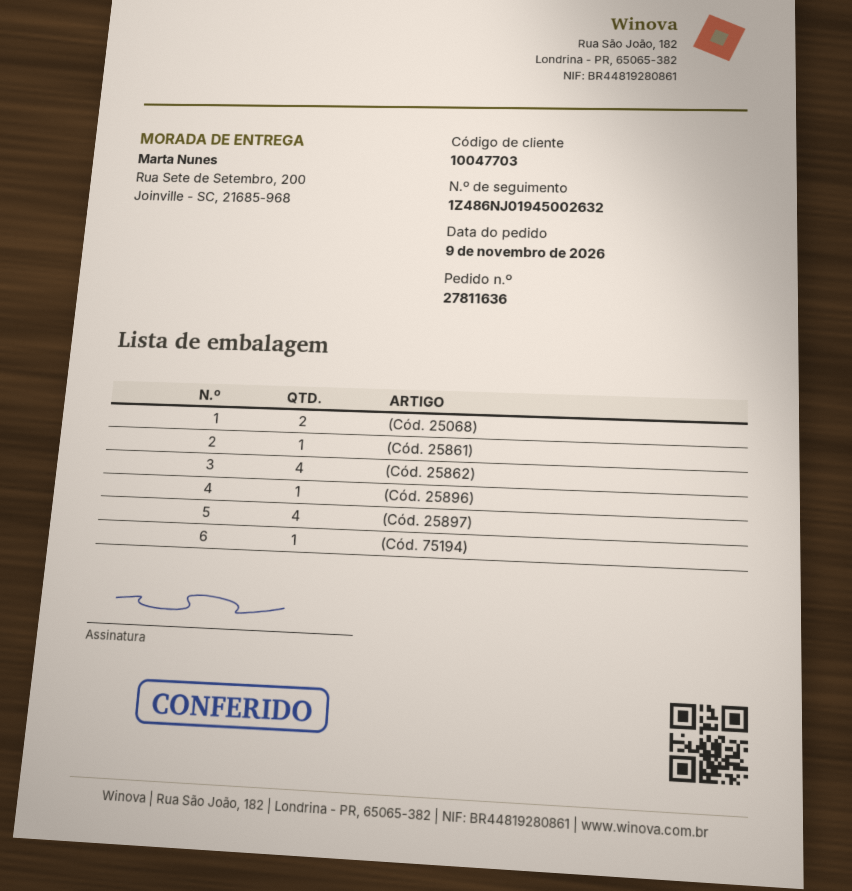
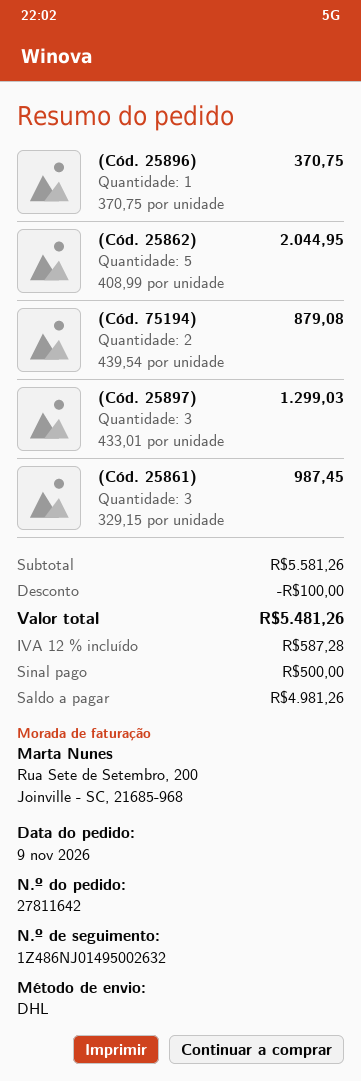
order number: 27811636 -> 27811642
tracking number: 1Z486NJ01945002632 -> 1Z486NJ01495002632
(Cód. 25068): 2 -> none
(Cód. 25861): 1 -> 3
(Cód. 25862): 4 -> 5
(Cód. 25897): 4 -> 3
(Cód. 75194): 1 -> 2

